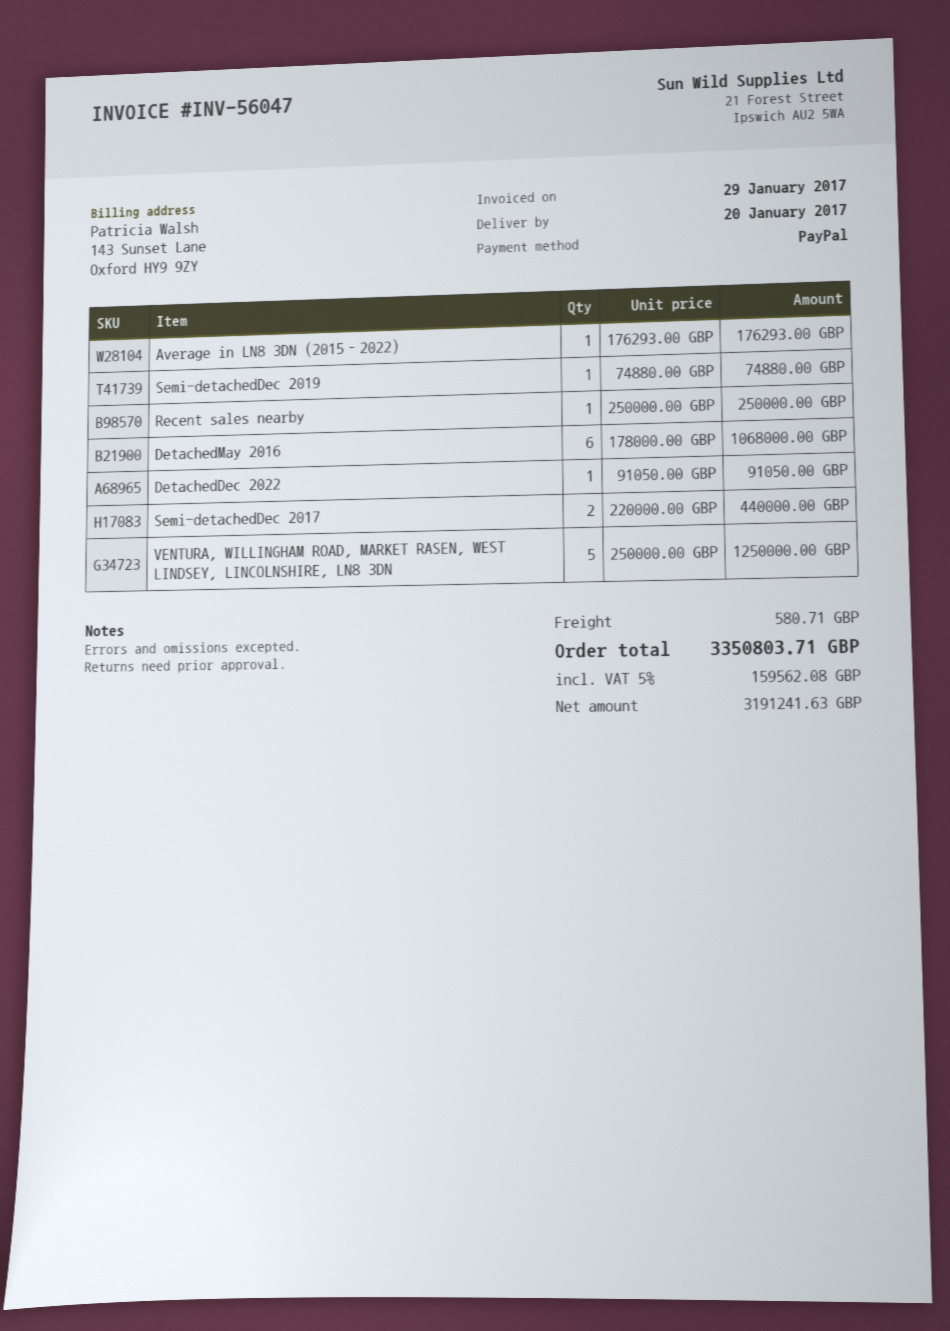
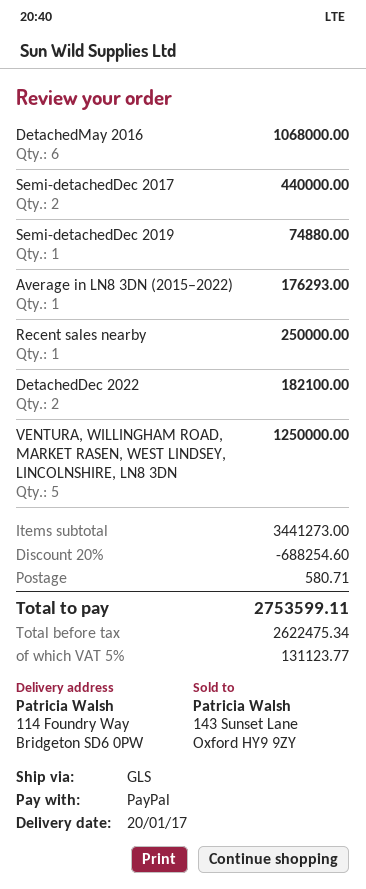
DetachedDec 2022: 1 for 91050.00 -> 2 for 182100.00
discount: none -> 20% = 688254.60
net: 3191241.63 -> 2622475.34
tax: 5% = 159562.08 -> 5% = 131123.77
total: 3350803.71 -> 2753599.11

